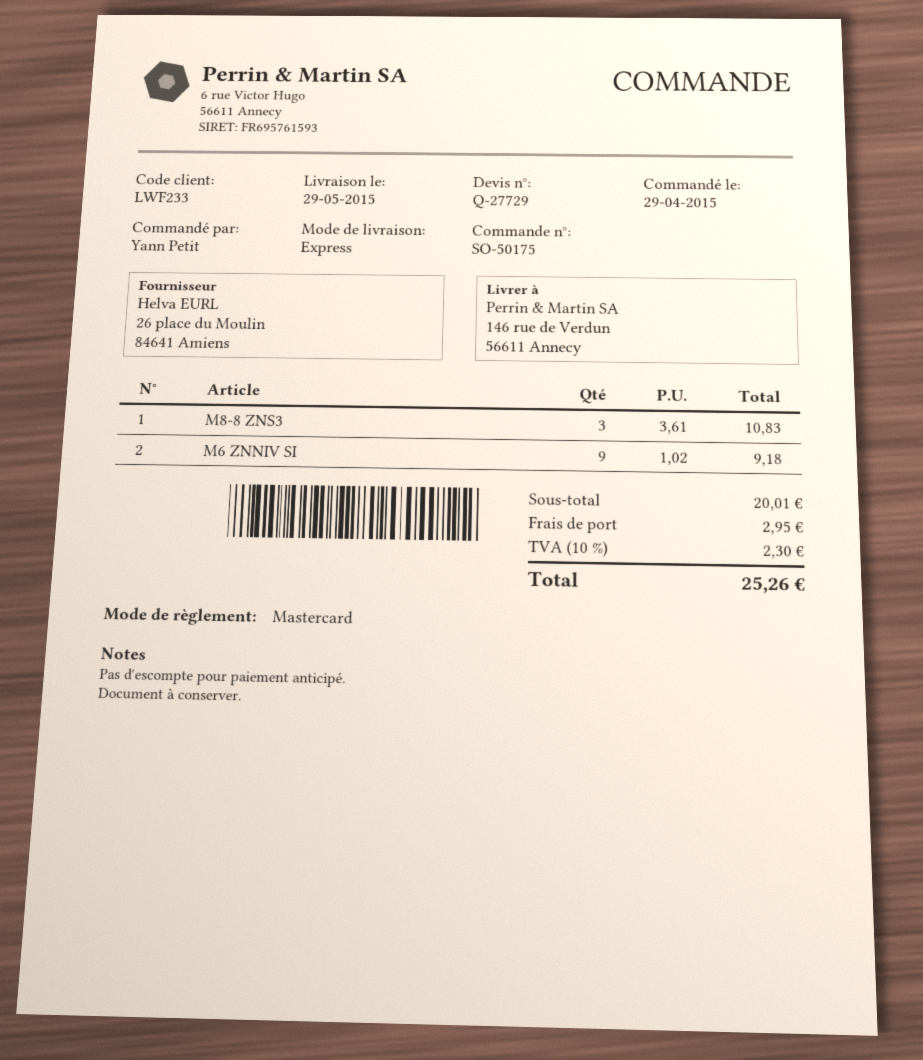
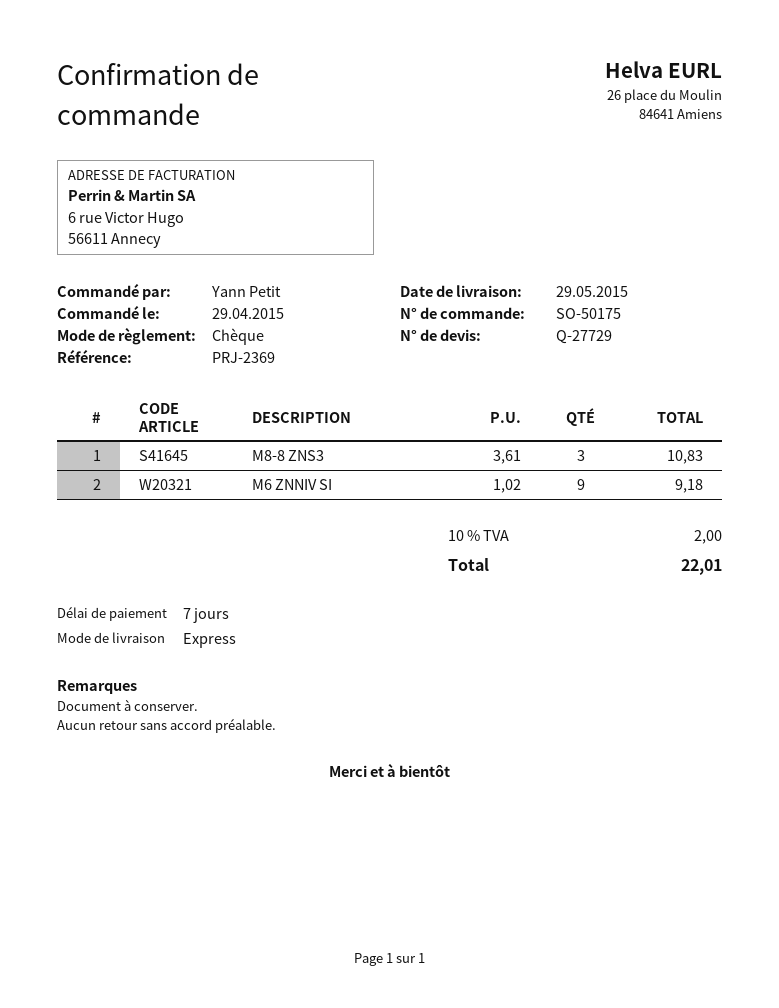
payment method: Mastercard -> cheque
shipping: 2.95 -> none
tax: 10% = 2.30 -> 10% = 2.00
total: 25.26 -> 22.01

